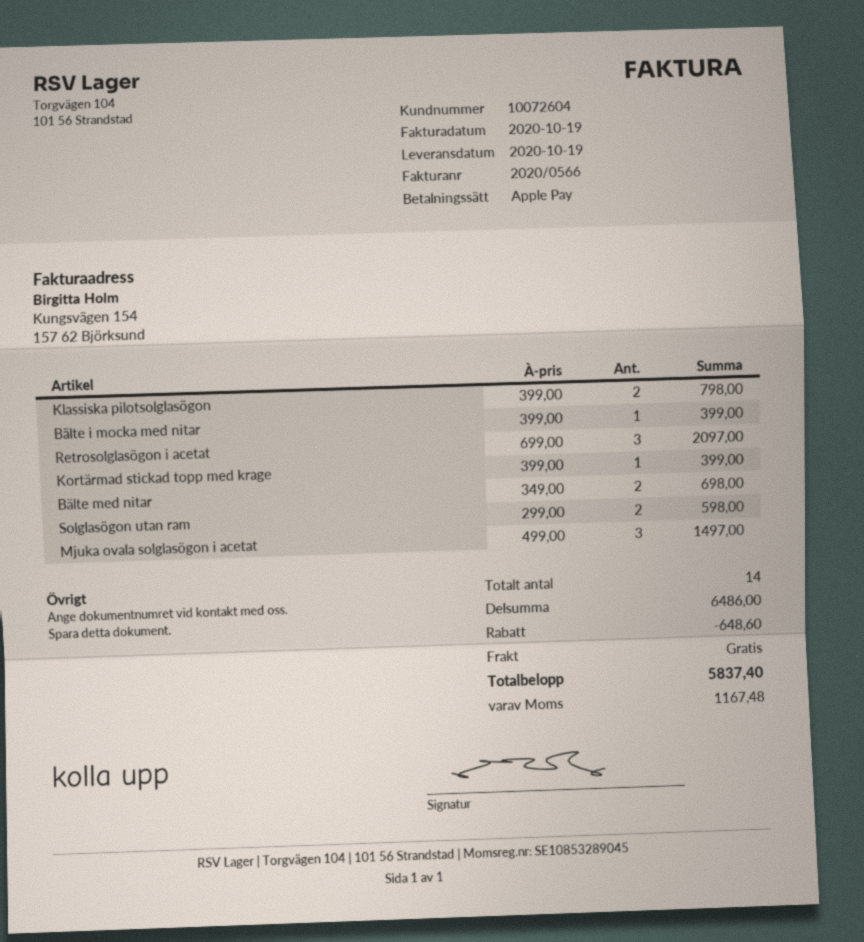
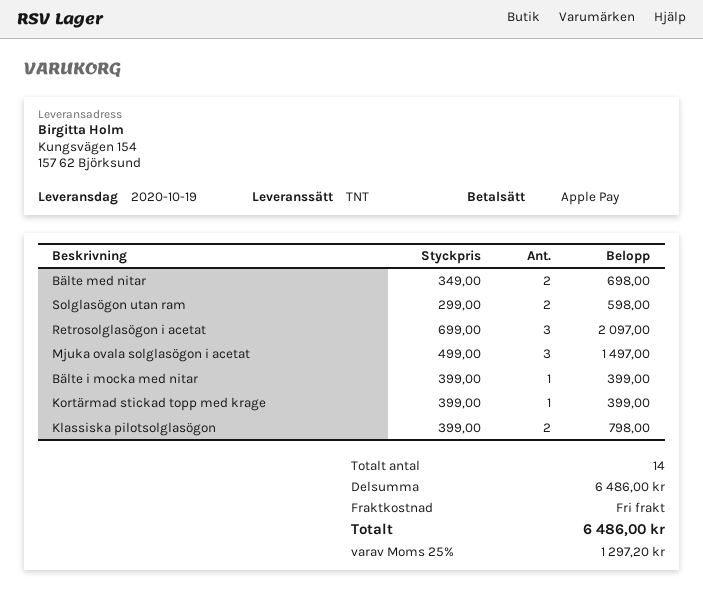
discount: 648.60 -> none
tax: 1167.48 -> 1297.20
total: 5837.40 -> 6486.00

